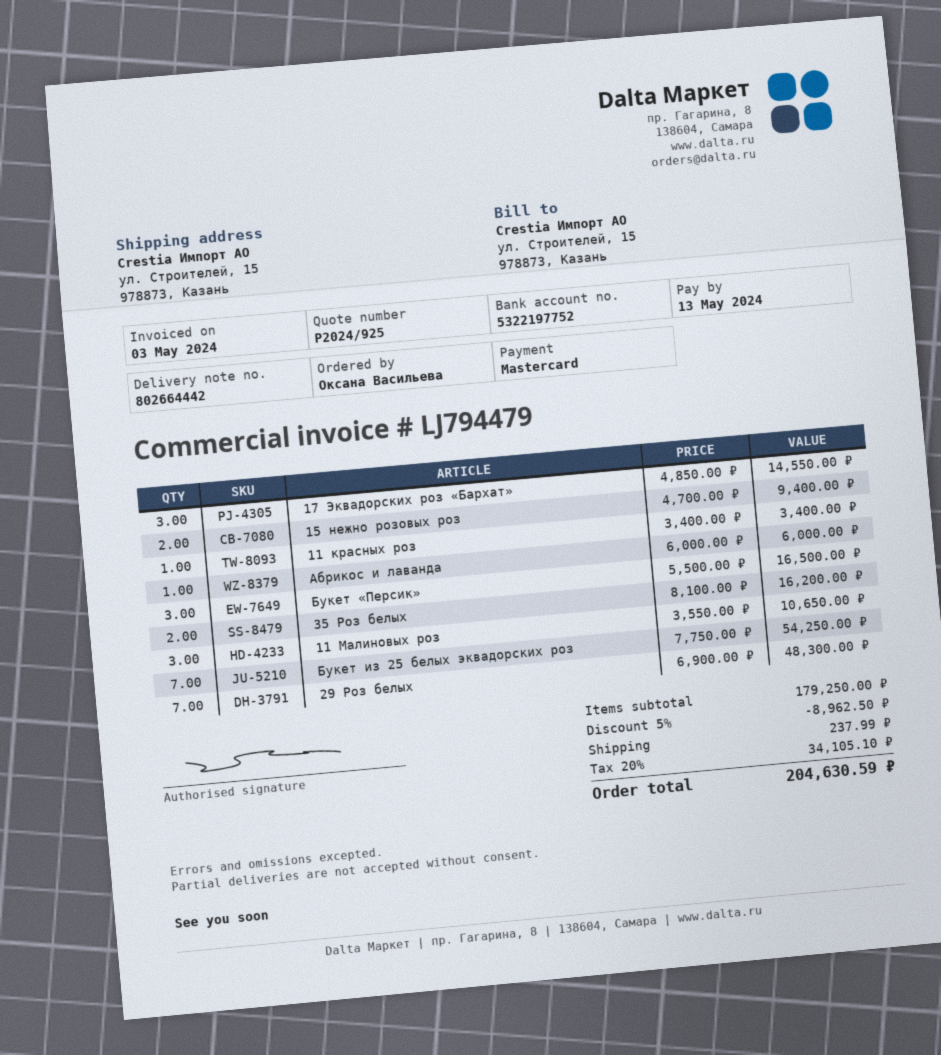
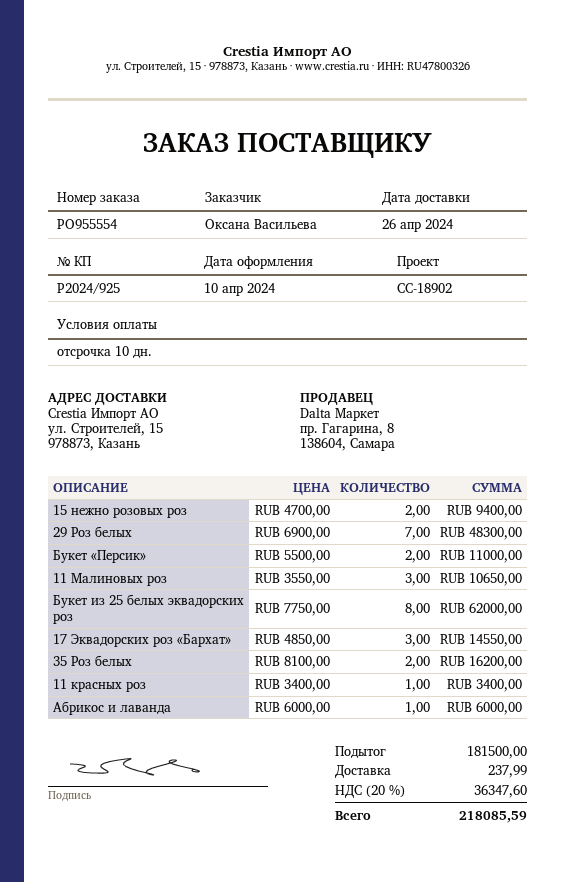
Букет «Персик»: 3 x 5500.00 = 16500.00 -> 2 x 5500.00 = 11000.00
Букет из 25 белых эквадорских роз: 7 x 7750.00 = 54250.00 -> 8 x 7750.00 = 62000.00
subtotal: 179250.00 -> 181500.00
discount: 5% = 8962.50 -> none
tax: 20% = 34105.10 -> 20% = 36347.60
total: 204630.59 -> 218085.59

